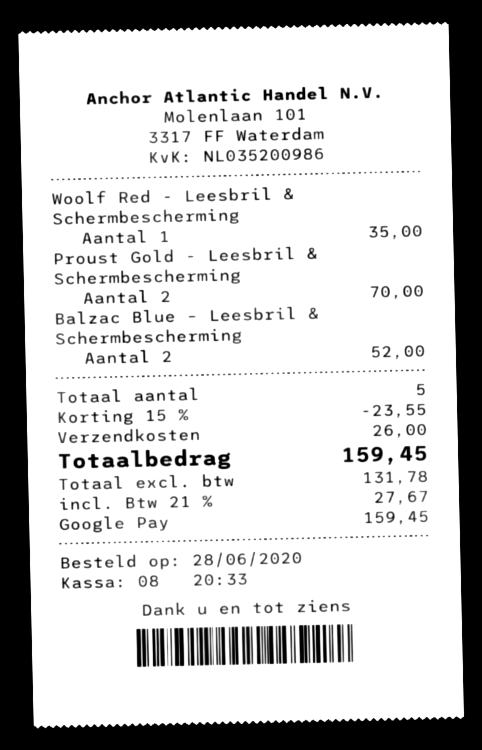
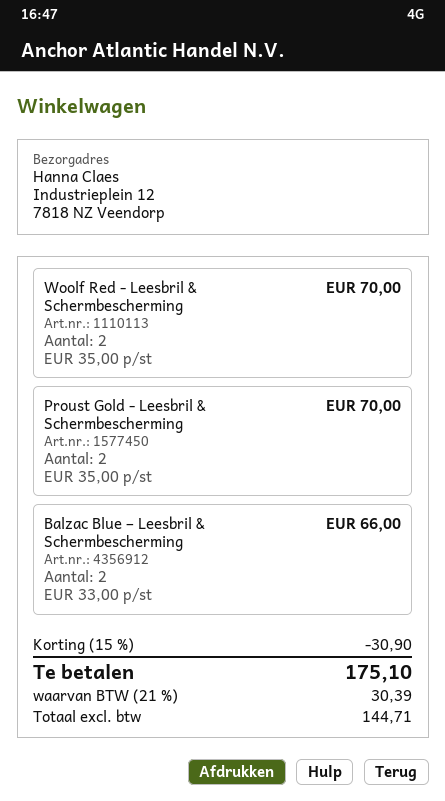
Woolf Red - Leesbril & Schermbescherming: 1 for 35.00 -> 2 for 70.00
Balzac Blue – Leesbril & Schermbescherming: 2 for 52.00 -> 2 for 66.00
discount: 15% = 23.55 -> 15% = 30.90
shipping: 26.00 -> none
net: 131.78 -> 144.71
tax: 21% = 27.67 -> 21% = 30.39
total: 159.45 -> 175.10

